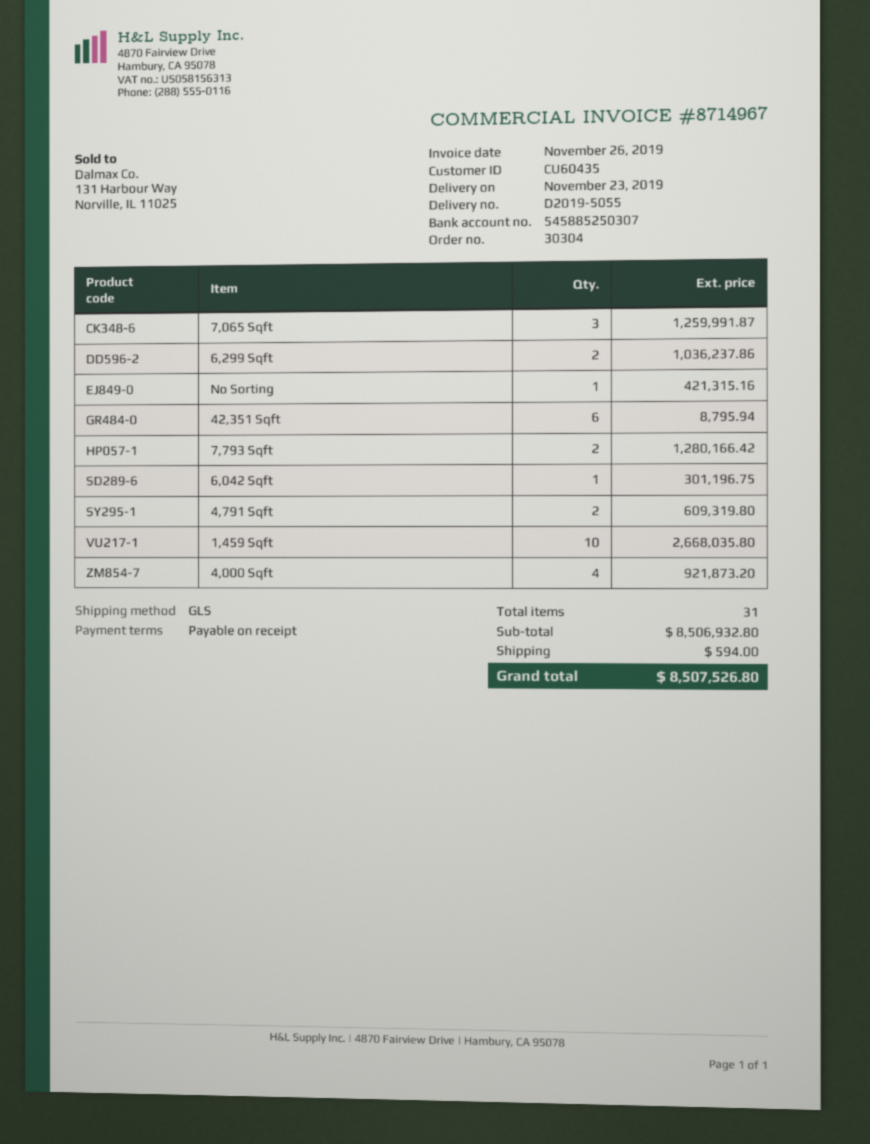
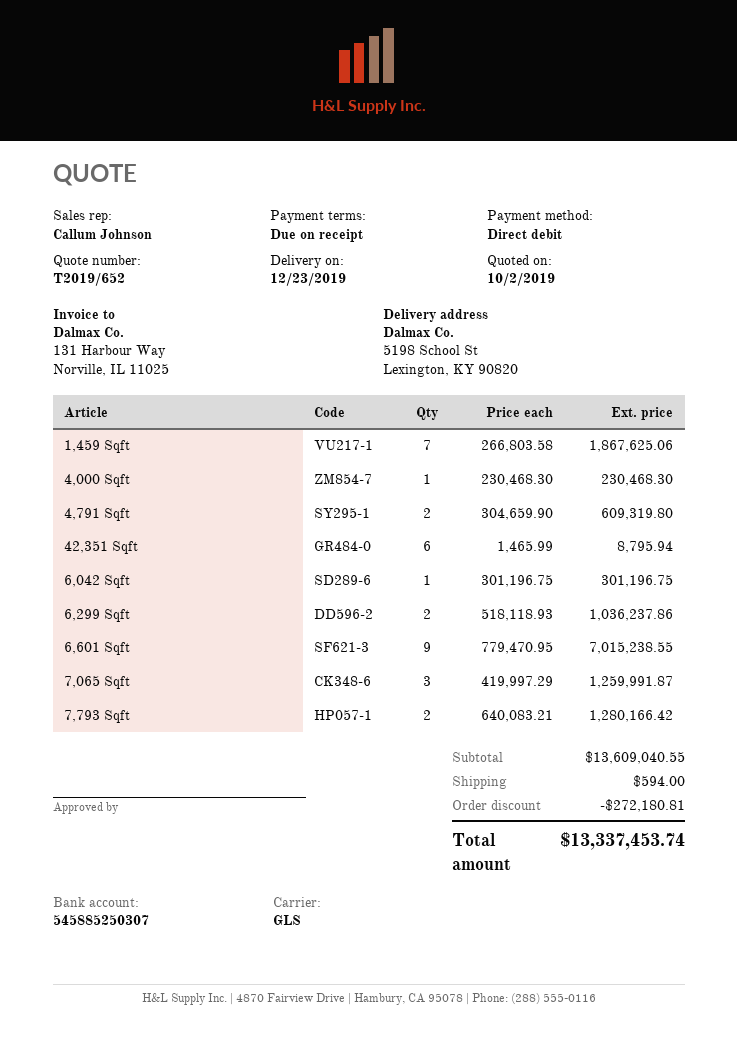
delivery date: 2019-11-23 -> 2019-12-23
No Sorting: 1 for 421315.16 -> none
1,459 Sqft: 10 for 2668035.80 -> 7 for 1867625.06
4,000 Sqft: 4 for 921873.20 -> 1 for 230468.30
6,601 Sqft: none -> 9 for 7015238.55
subtotal: 8506932.80 -> 13609040.55
discount: none -> 272180.81
total: 8507526.80 -> 13337453.74

